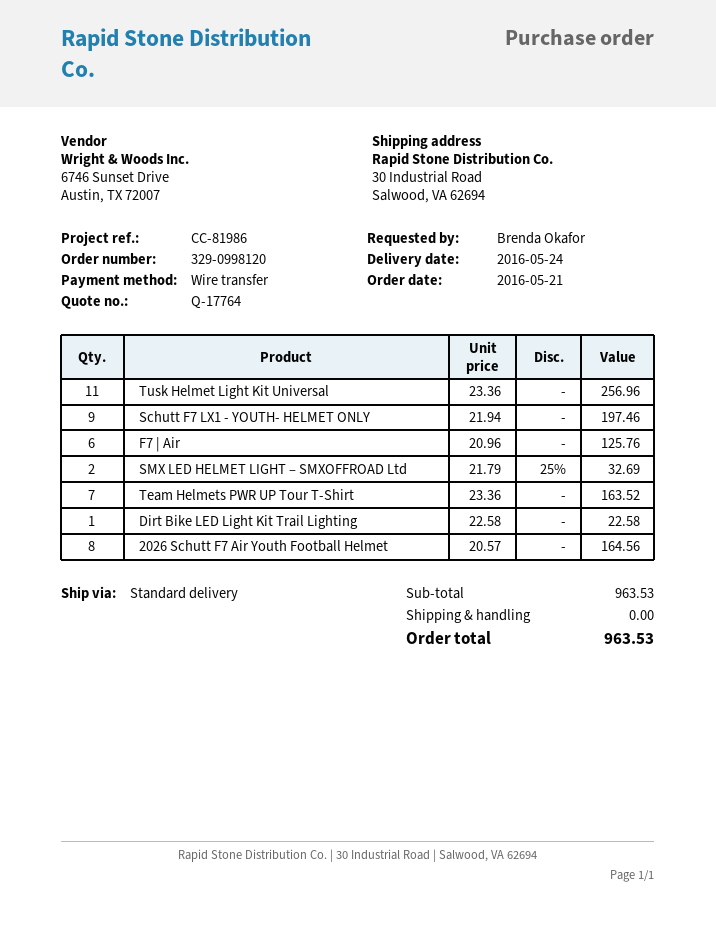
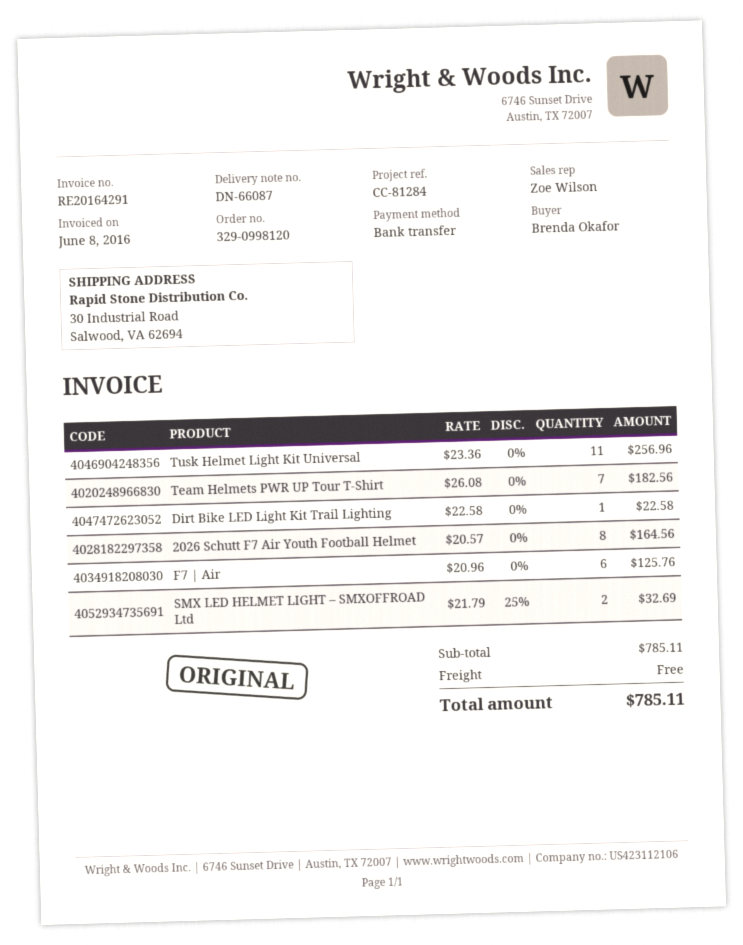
reference: CC-81986 -> CC-81284
Schutt F7 LX1 - YOUTH- HELMET ONLY: 9 x 21.94 = 197.46 -> none
Team Helmets PWR UP Tour T-Shirt: 7 x 23.36 = 163.52 -> 7 x 26.08 = 182.56
subtotal: 963.53 -> 785.11
total: 963.53 -> 785.11

